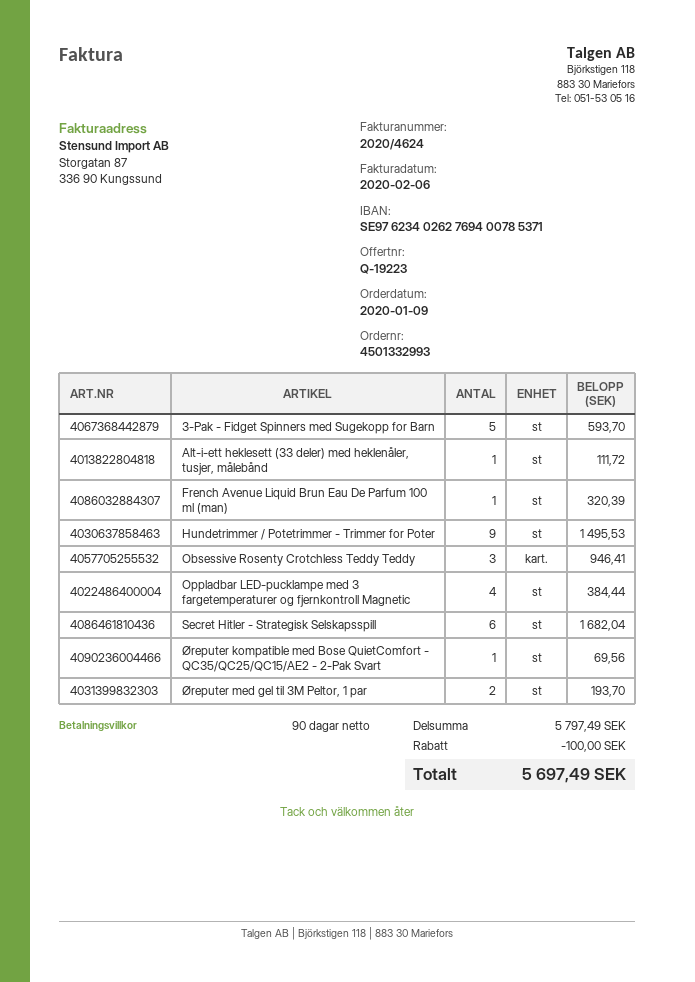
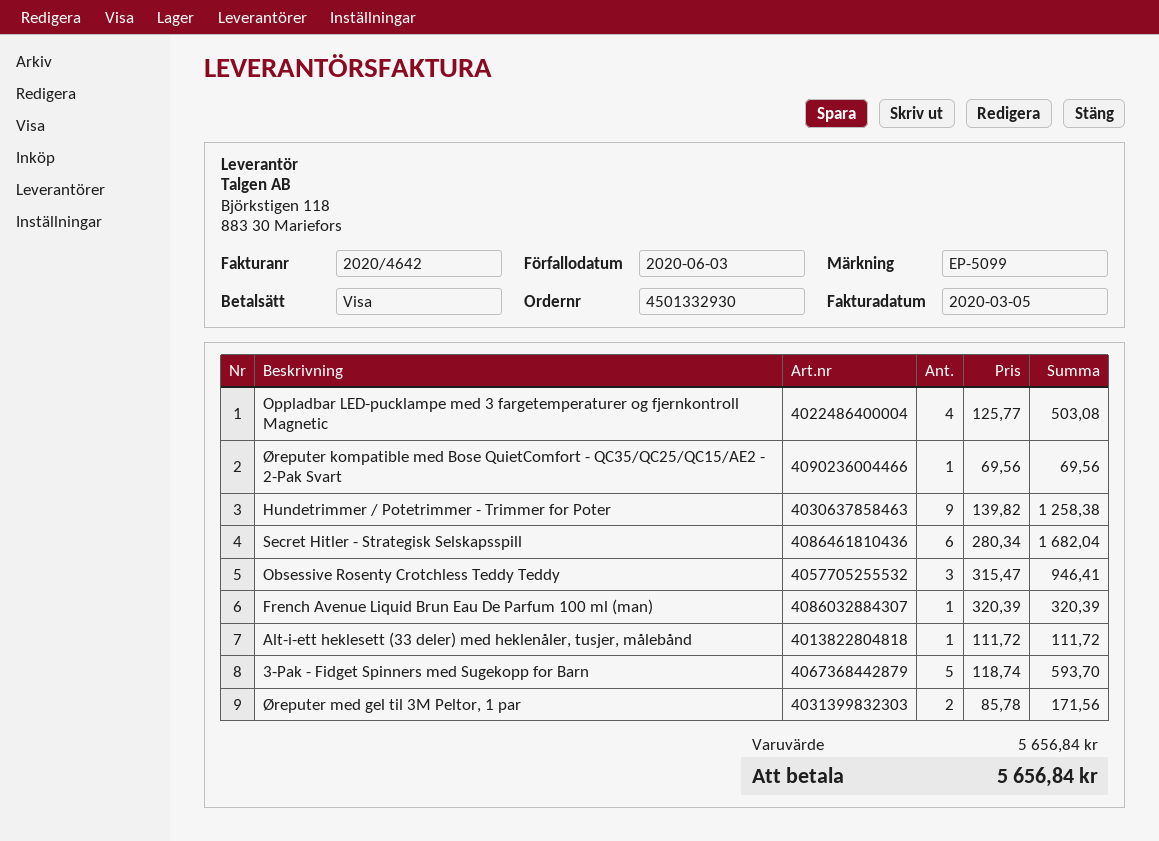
order number: 4501332993 -> 4501332930
invoice number: 2020/4624 -> 2020/4642
invoice date: 2020-02-06 -> 2020-03-05
Hundetrimmer / Potetrimmer - Trimmer for Poter: 9 for 1495.53 -> 9 for 1258.38
Oppladbar LED-pucklampe med 3 fargetemperaturer og fjernkontroll Magnetic: 4 for 384.44 -> 4 for 503.08
Øreputer med gel til 3M Peltor, 1 par: 2 for 193.70 -> 2 for 171.56
subtotal: 5797.49 -> 5656.84
discount: 100.00 -> none
total: 5697.49 -> 5656.84

